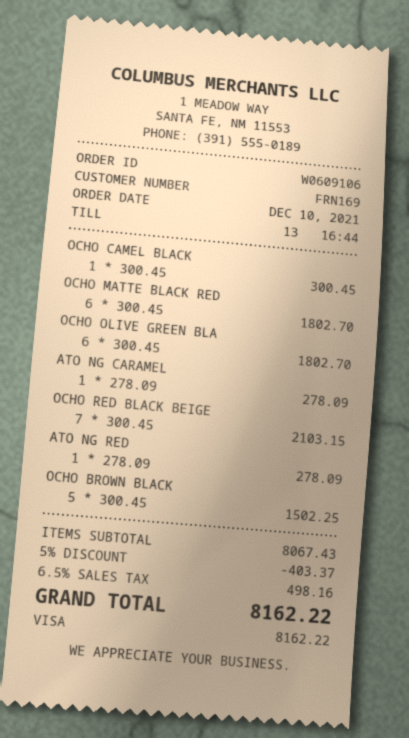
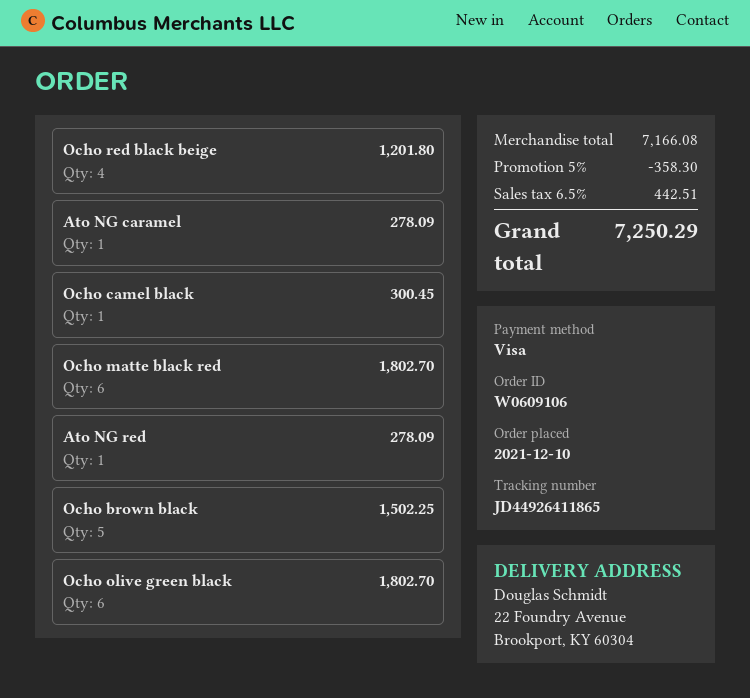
OCHO RED BLACK BEIGE: 7 for 2103.15 -> 4 for 1201.80
subtotal: 8067.43 -> 7166.08
discount: 5% = 403.37 -> 5% = 358.30
tax: 6.5% = 498.16 -> 6.5% = 442.51
total: 8162.22 -> 7250.29

